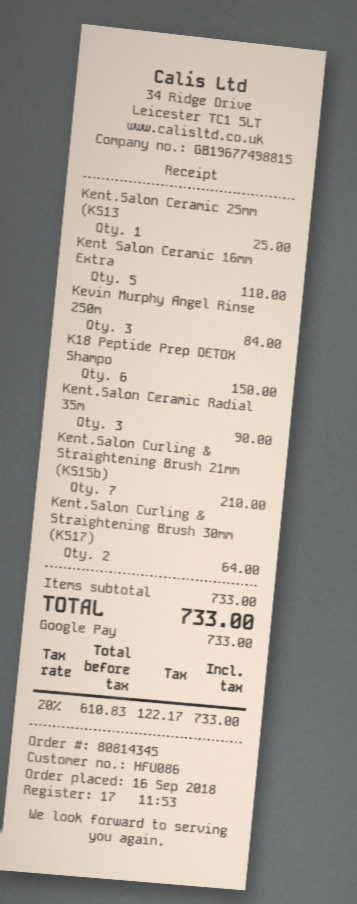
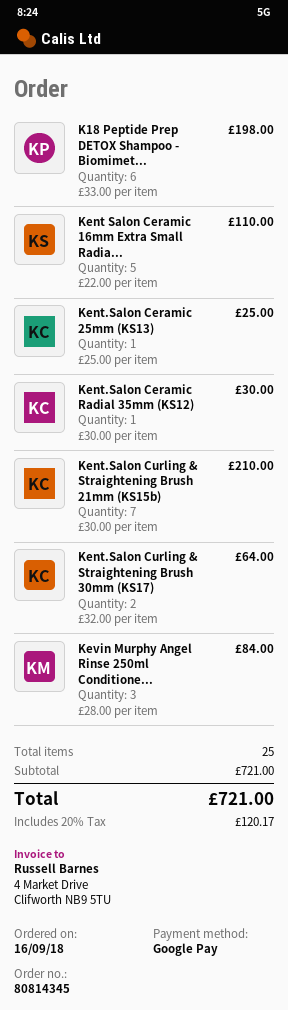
K18 Peptide Prep DETOX Shampo: 6 for 150.00 -> 6 for 198.00
Kent.Salon Ceramic Radial 35m: 3 for 90.00 -> 1 for 30.00
subtotal: 733.00 -> 721.00
tax: 20% = 122.17 -> 20% = 120.17
total: 733.00 -> 721.00

